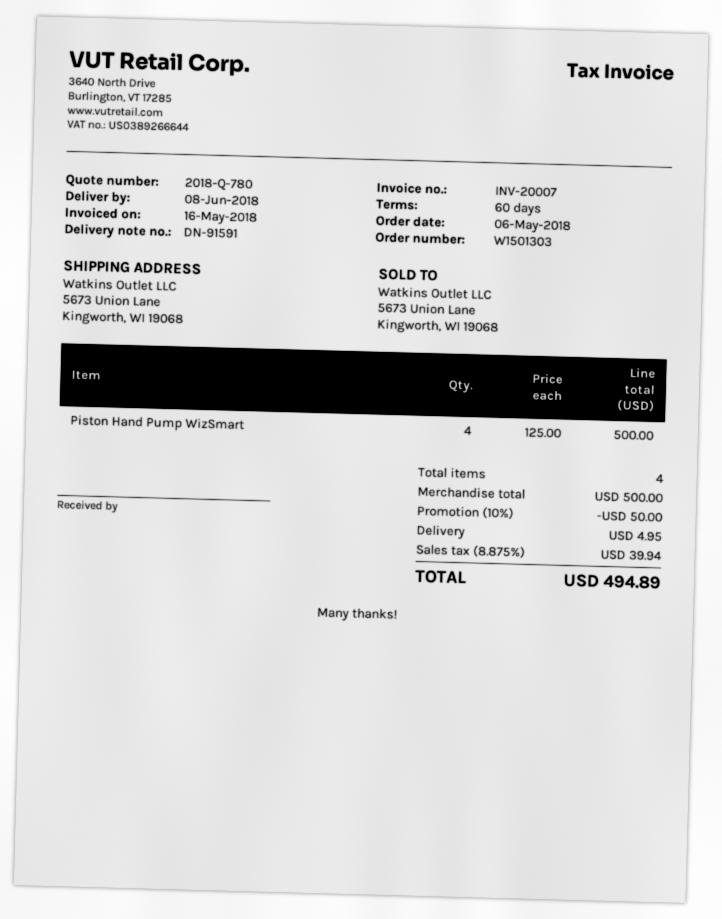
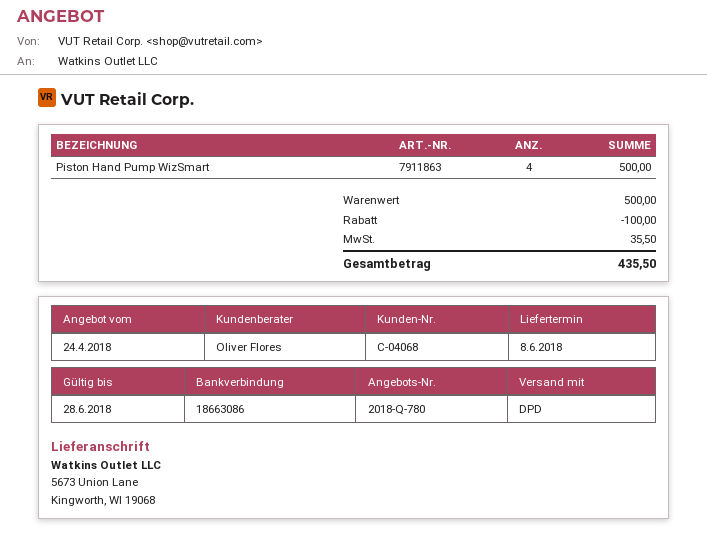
discount: 50.00 -> 100.00
shipping: 4.95 -> none
tax: 39.94 -> 35.50
total: 494.89 -> 435.50

